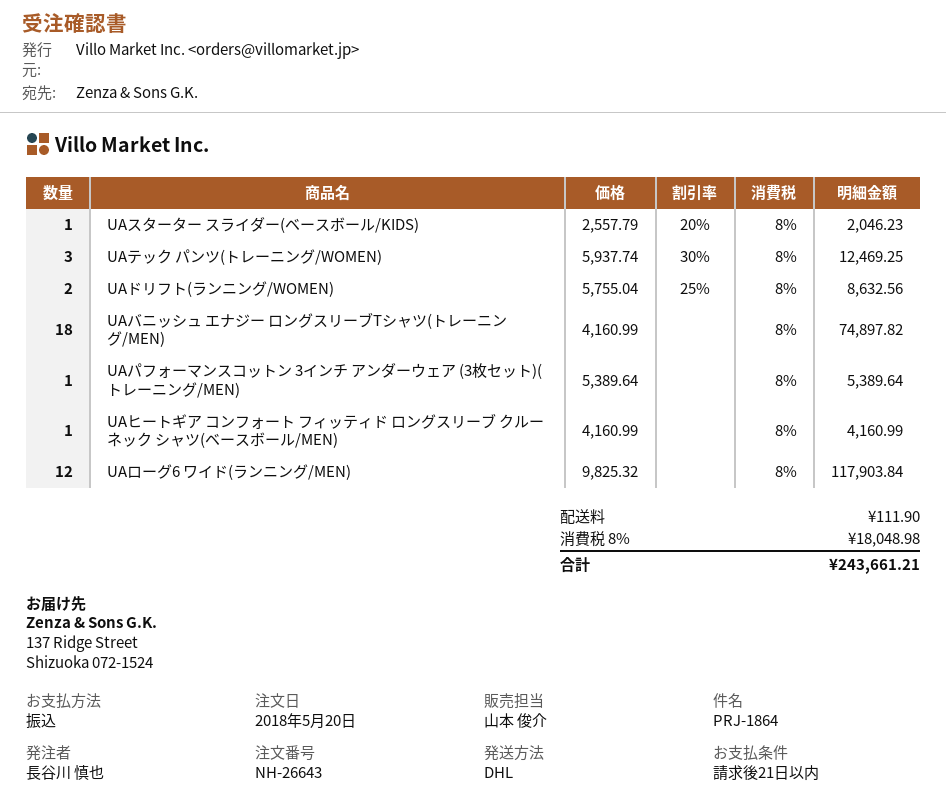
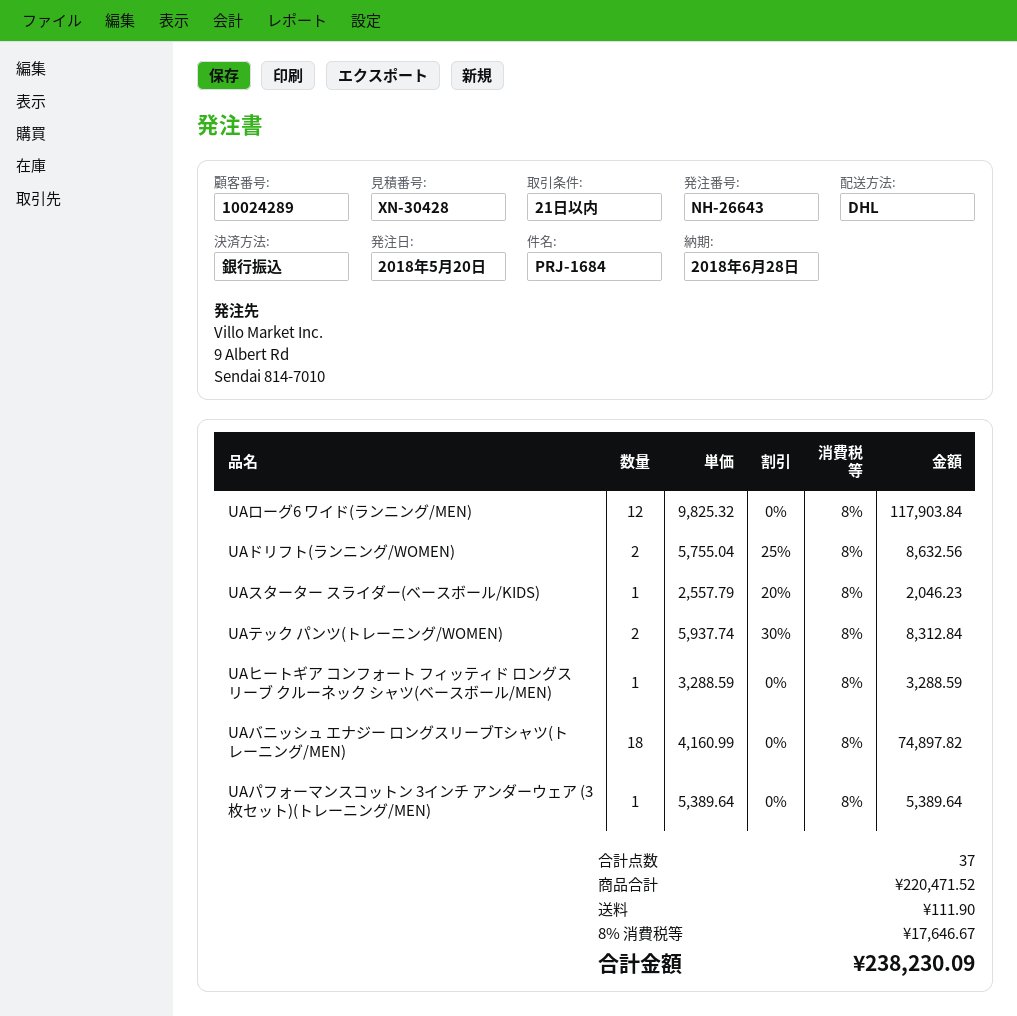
reference: PRJ-1864 -> PRJ-1684
UAテック パンツ(トレーニング/WOMEN): 3 x 5937.74 - 30% = 12469.25 -> 2 x 5937.74 - 30% = 8312.84
UAヒートギア コンフォート フィッティド ロングスリーブ クルーネック シャツ(ベースボール/MEN): 1 x 4160.99 = 4160.99 -> 1 x 3288.59 = 3288.59
tax: 8% = 18048.98 -> 8% = 17646.67
total: 243661.21 -> 238230.09

